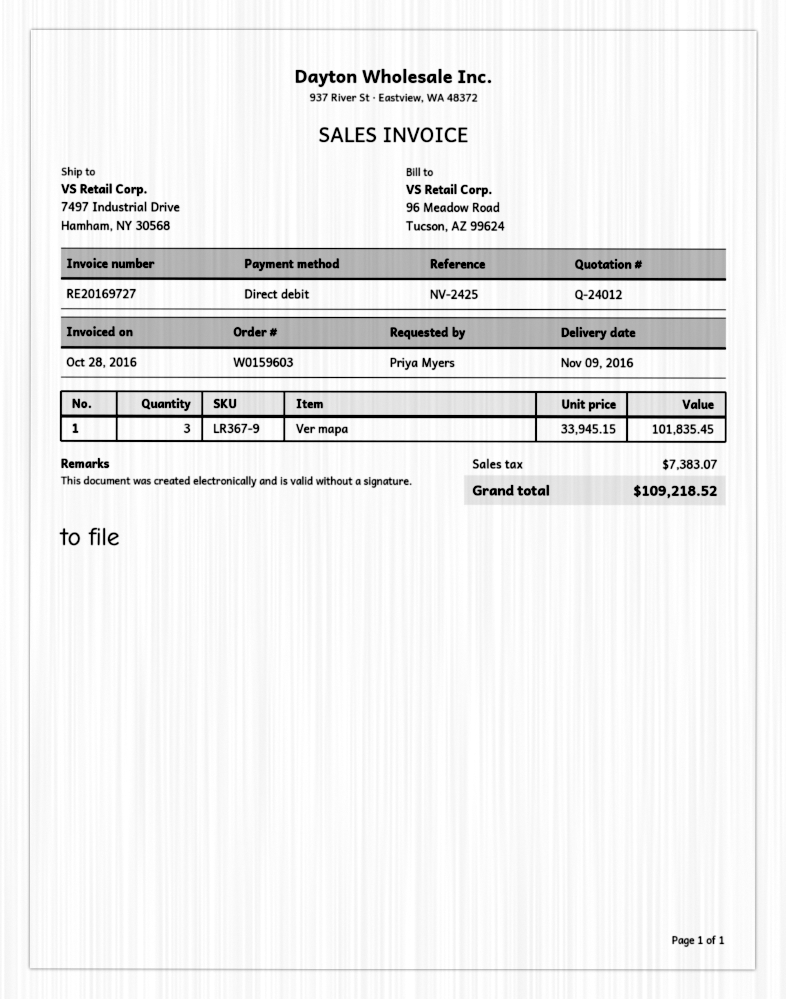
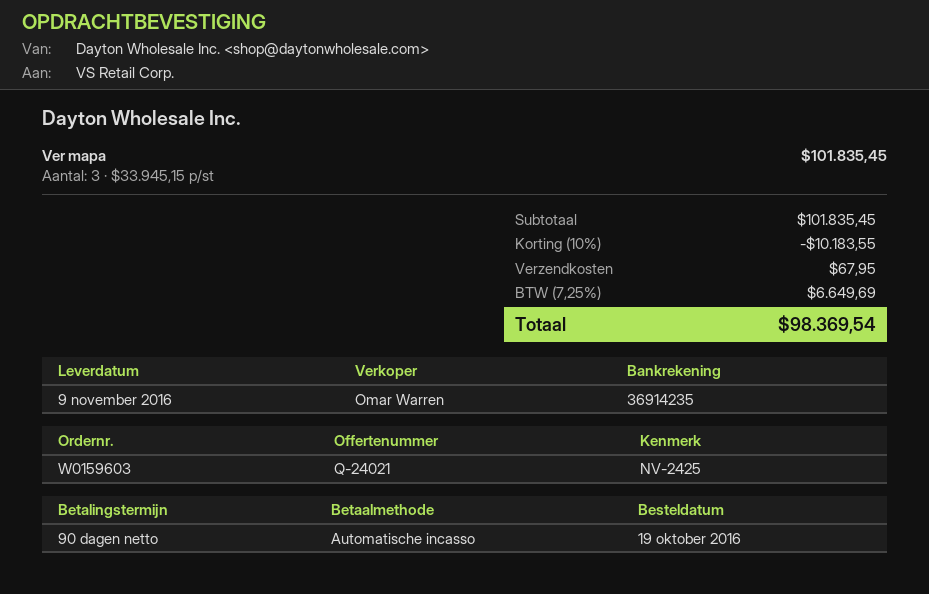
quote number: Q-24012 -> Q-24021
discount: none -> 10% = 10183.55
shipping: none -> 67.95
tax: 7383.07 -> 6649.69
total: 109218.52 -> 98369.54

